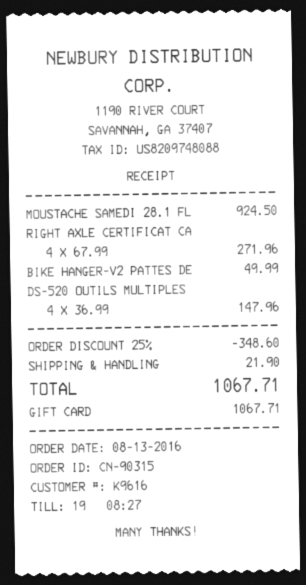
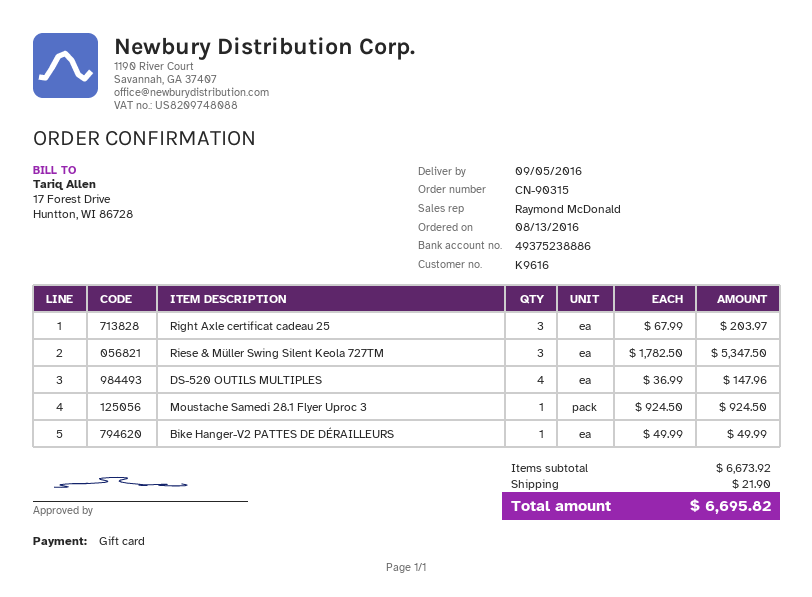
RIGHT AXLE CERTIFICAT CA: 4 x 67.99 = 271.96 -> 3 x 67.99 = 203.97
Riese & Müller Swing Silent Keola 727TM: none -> 3 x 1782.50 = 5347.50
discount: 25% = 348.60 -> none
total: 1067.71 -> 6695.82

